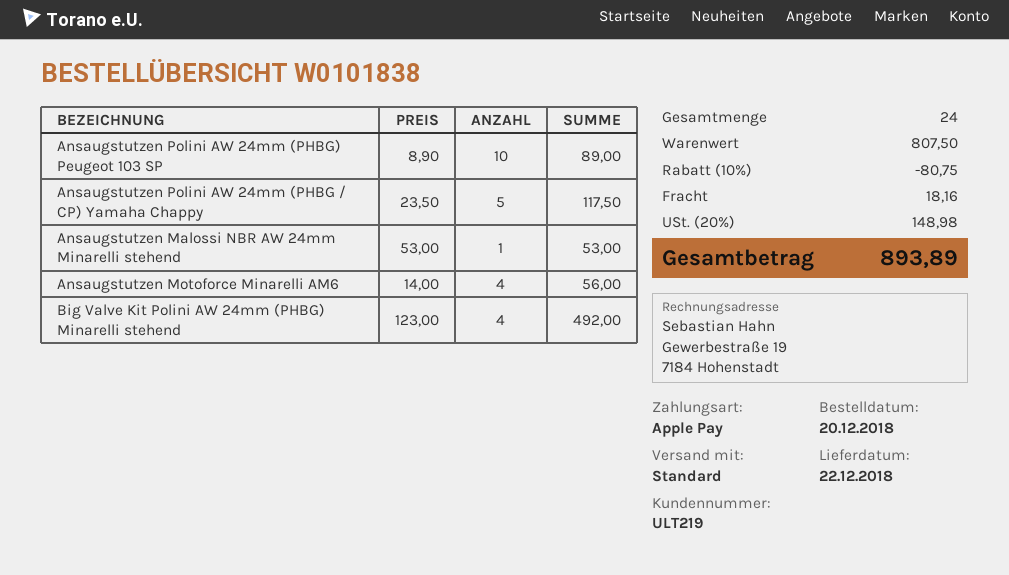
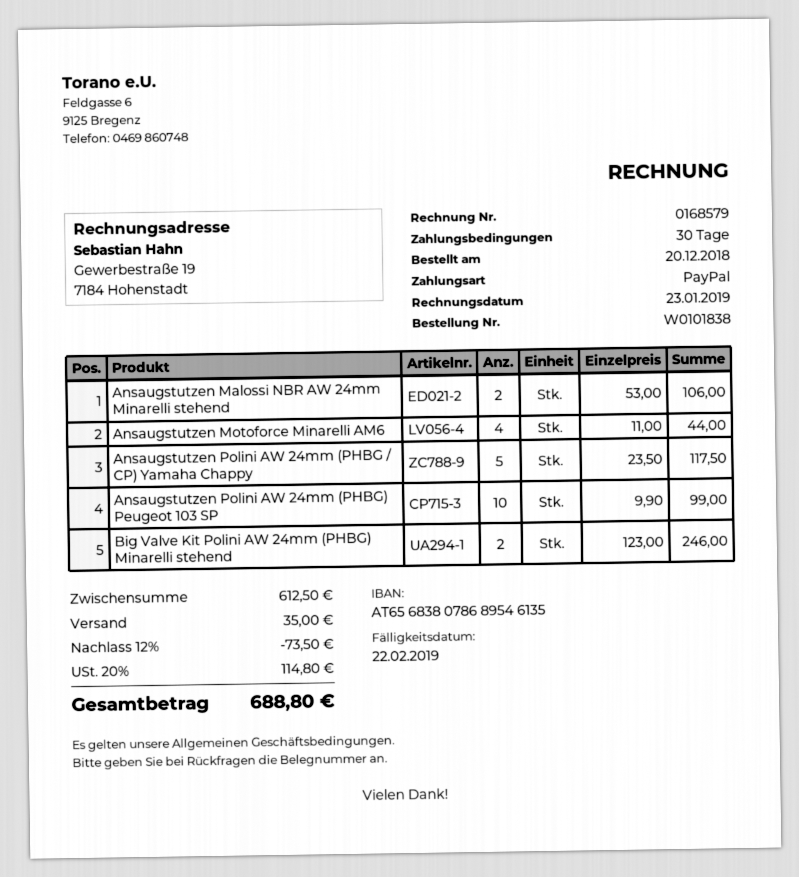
payment method: Apple Pay -> PayPal
Ansaugstutzen Polini AW 24mm (PHBG) Peugeot 103 SP: 10 x 8.90 = 89.00 -> 10 x 9.90 = 99.00
Ansaugstutzen Malossi NBR AW 24mm Minarelli stehend: 1 x 53.00 = 53.00 -> 2 x 53.00 = 106.00
Ansaugstutzen Motoforce Minarelli AM6: 4 x 14.00 = 56.00 -> 4 x 11.00 = 44.00
Big Valve Kit Polini AW 24mm (PHBG) Minarelli stehend: 4 x 123.00 = 492.00 -> 2 x 123.00 = 246.00
subtotal: 807.50 -> 612.50
discount: 10% = 80.75 -> 12% = 73.50
shipping: 18.16 -> 35.00
tax: 20% = 148.98 -> 20% = 114.80
total: 893.89 -> 688.80

